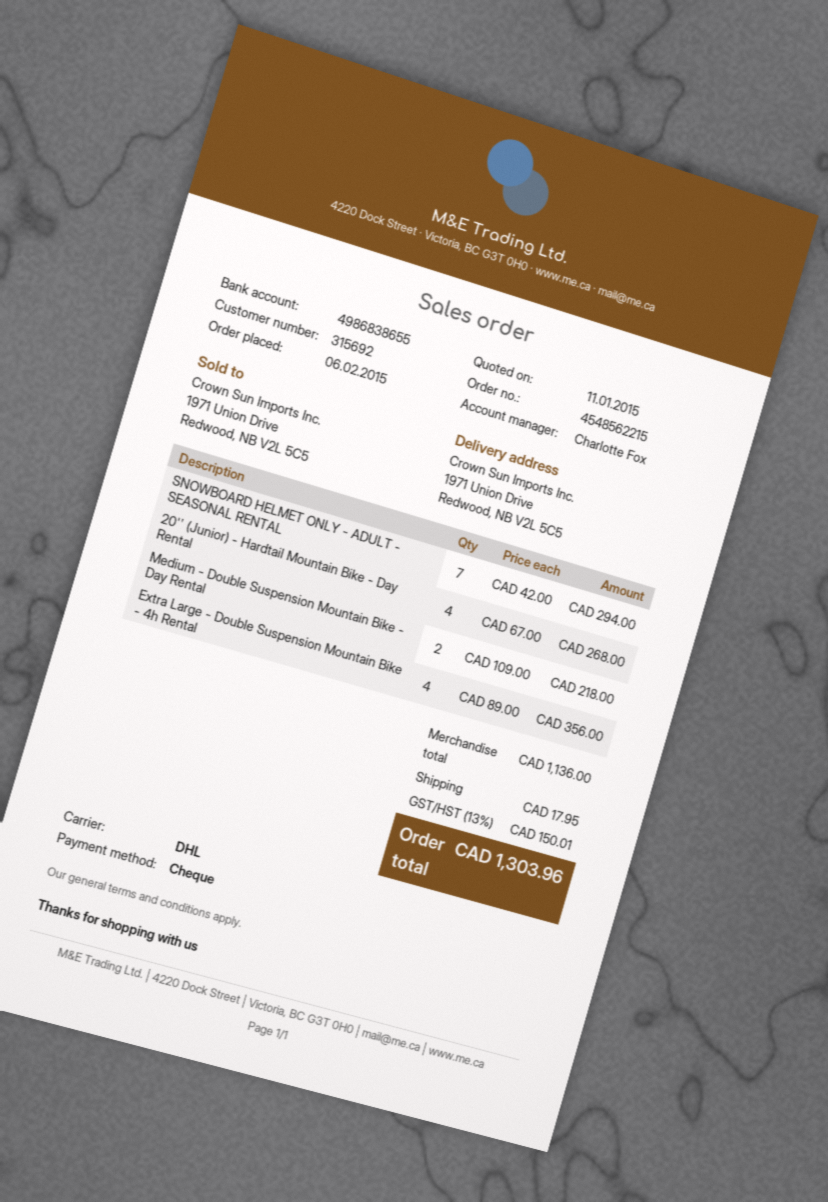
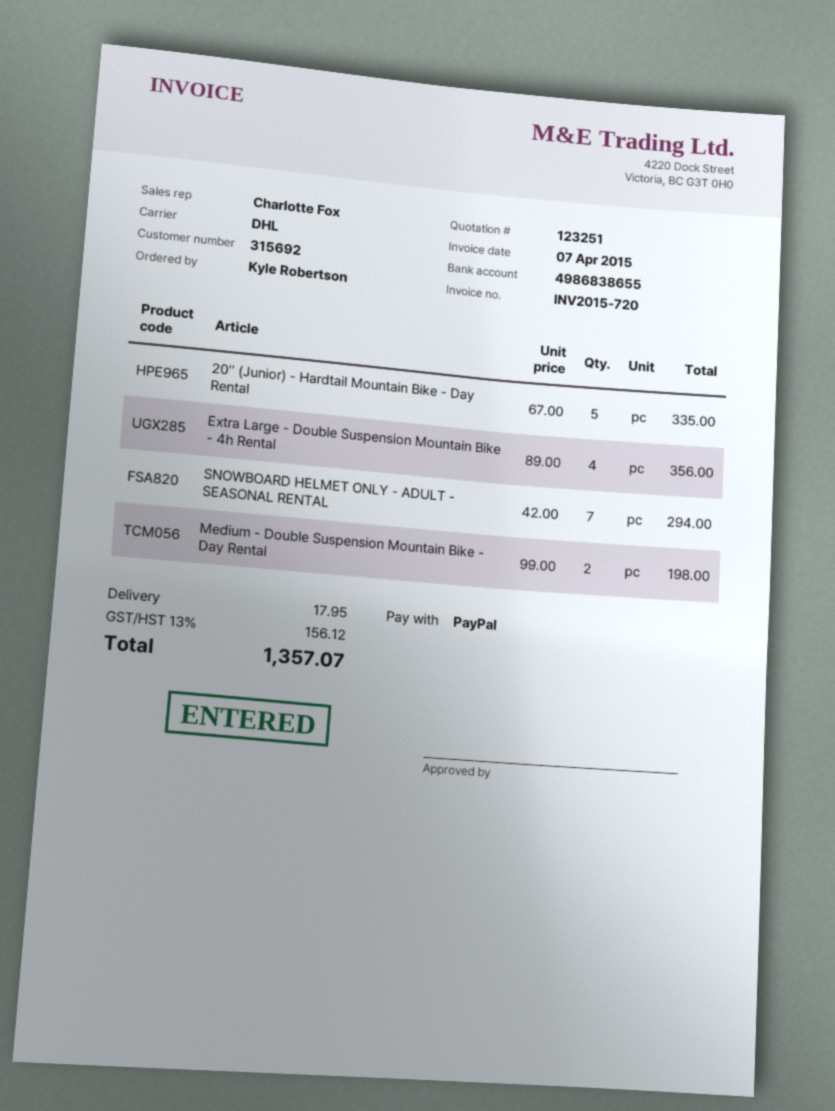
payment method: cheque -> PayPal
20'' (Junior) - Hardtail Mountain Bike - Day Rental: 4 x 67.00 = 268.00 -> 5 x 67.00 = 335.00
Medium - Double Suspension Mountain Bike - Day Rental: 2 x 109.00 = 218.00 -> 2 x 99.00 = 198.00
tax: 13% = 150.01 -> 13% = 156.12
total: 1303.96 -> 1357.07

